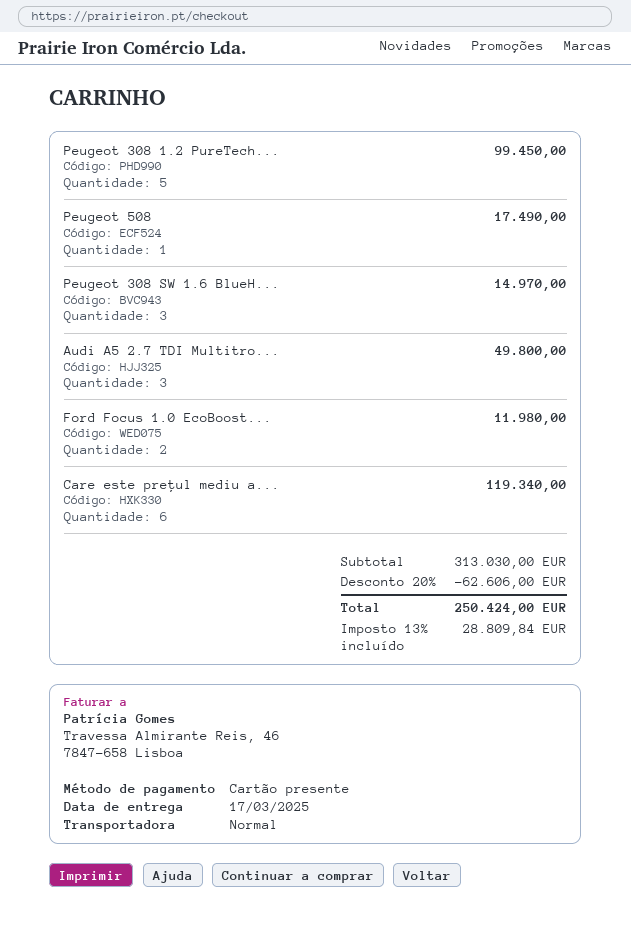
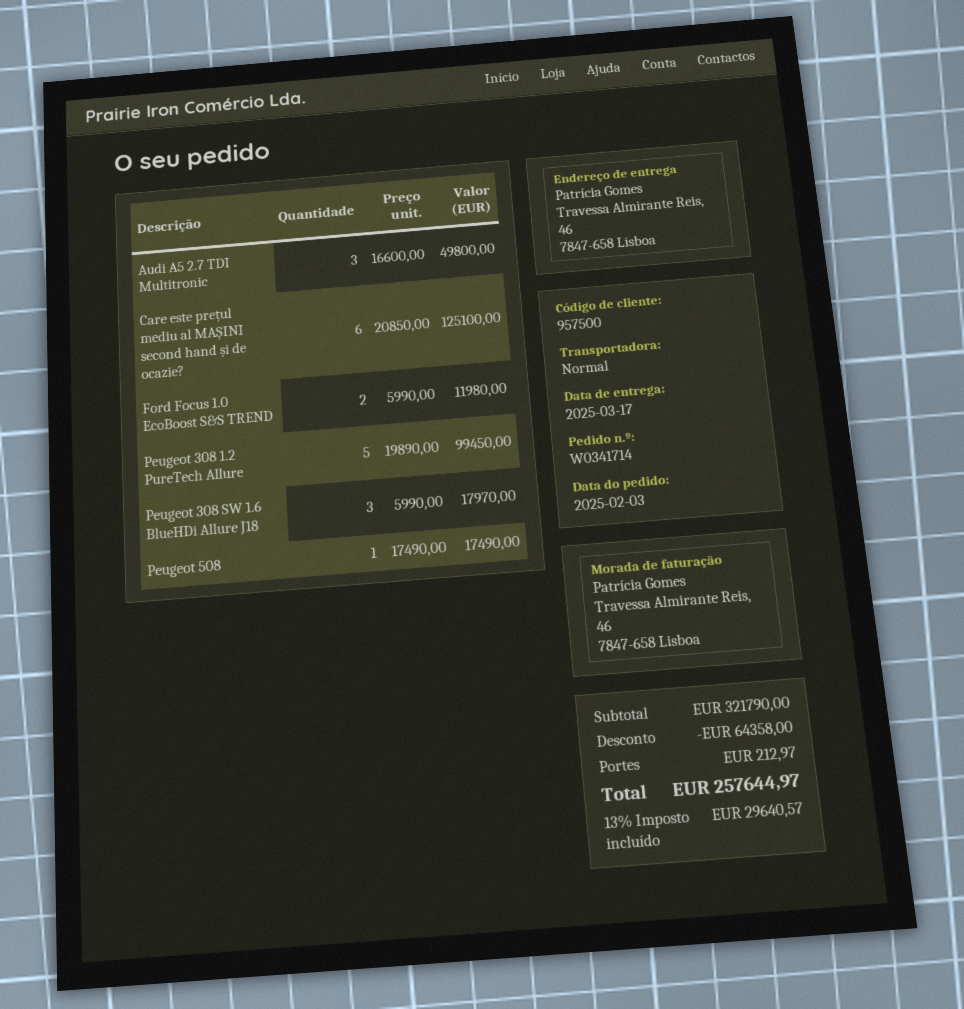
Peugeot 308 SW 1.6 BlueH...: 3 for 14970.00 -> 3 for 17970.00
Care este prețul mediu a...: 6 for 119340.00 -> 6 for 125100.00
subtotal: 313030.00 -> 321790.00
discount: 62606.00 -> 64358.00
shipping: none -> 212.97
tax: 13% = 28809.84 -> 13% = 29640.57
total: 250424.00 -> 257644.97

